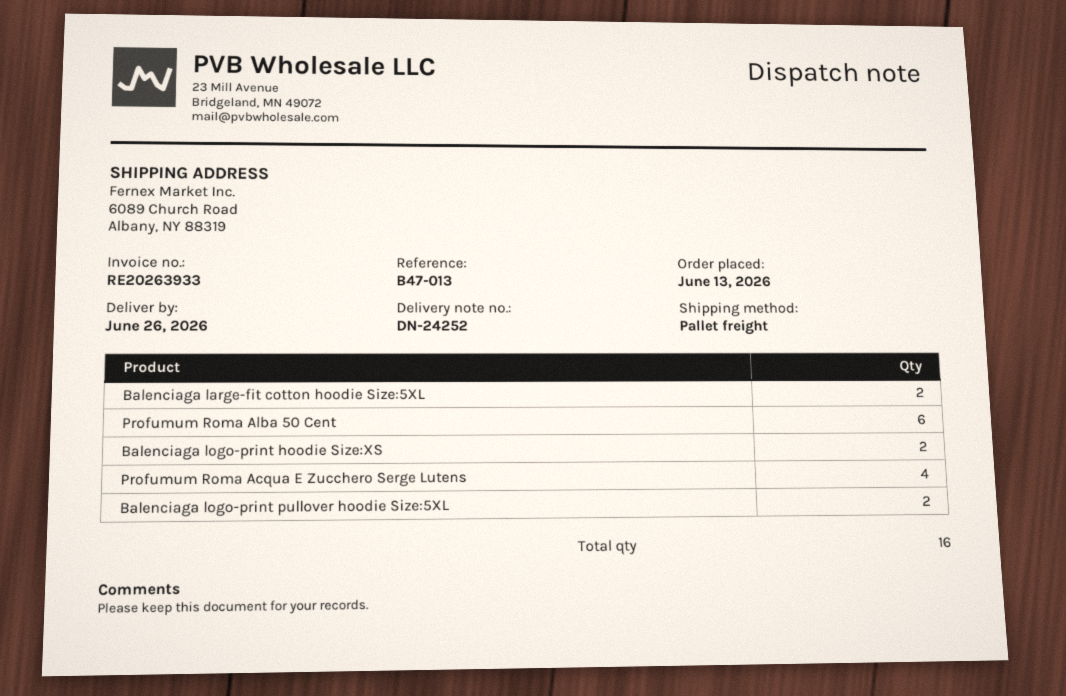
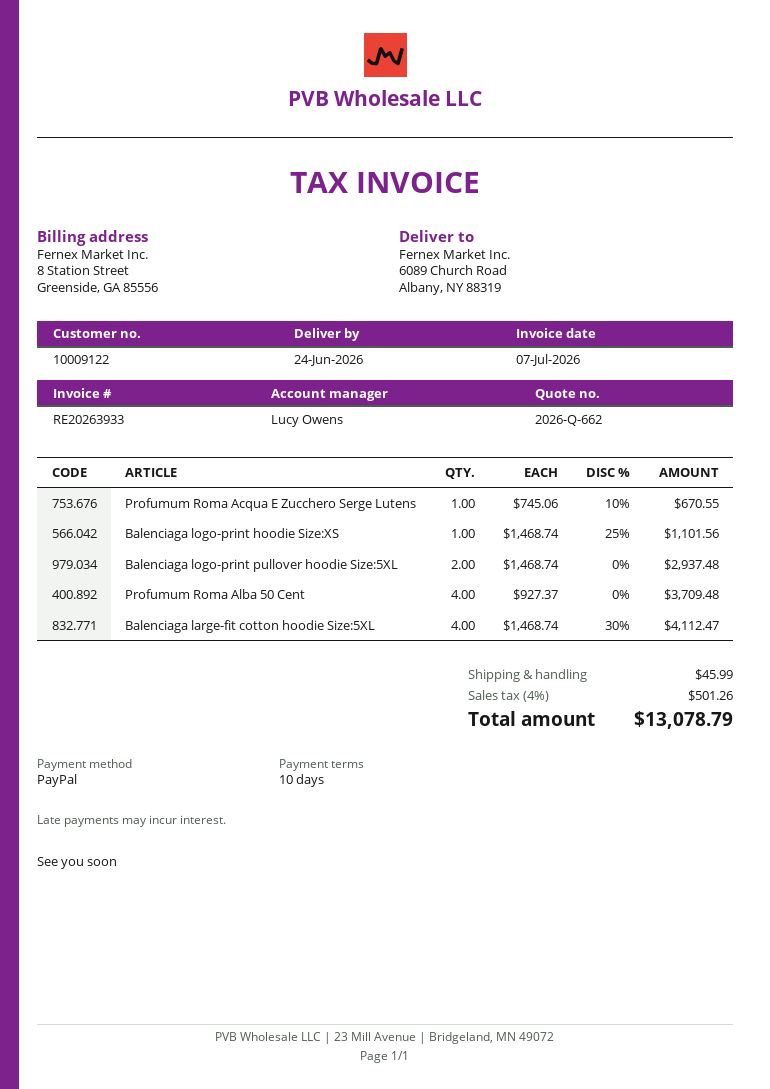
delivery date: 2026-06-26 -> 2026-06-24
Balenciaga large-fit cotton hoodie Size:5XL: 2 -> 4
Profumum Roma Alba 50 Cent: 6 -> 4
Balenciaga logo-print hoodie Size:XS: 2 -> 1
Profumum Roma Acqua E Zucchero Serge Lutens: 4 -> 1

